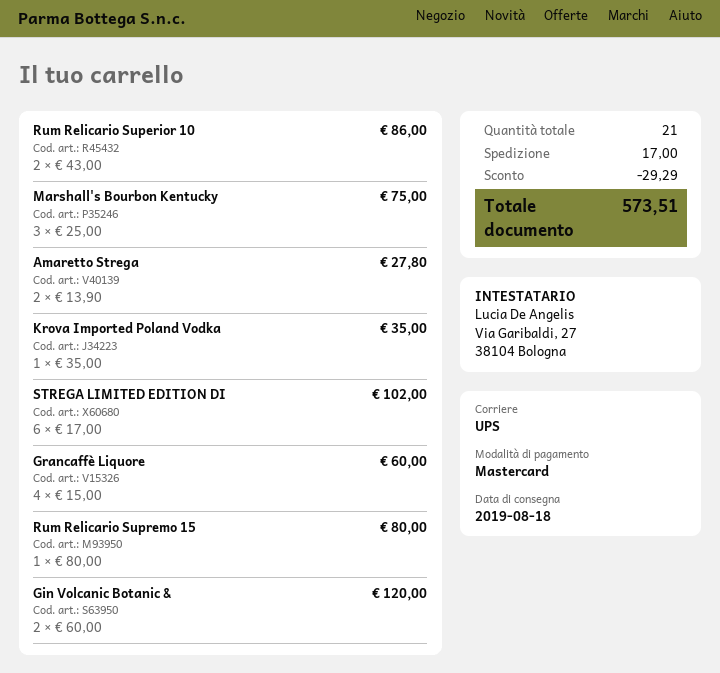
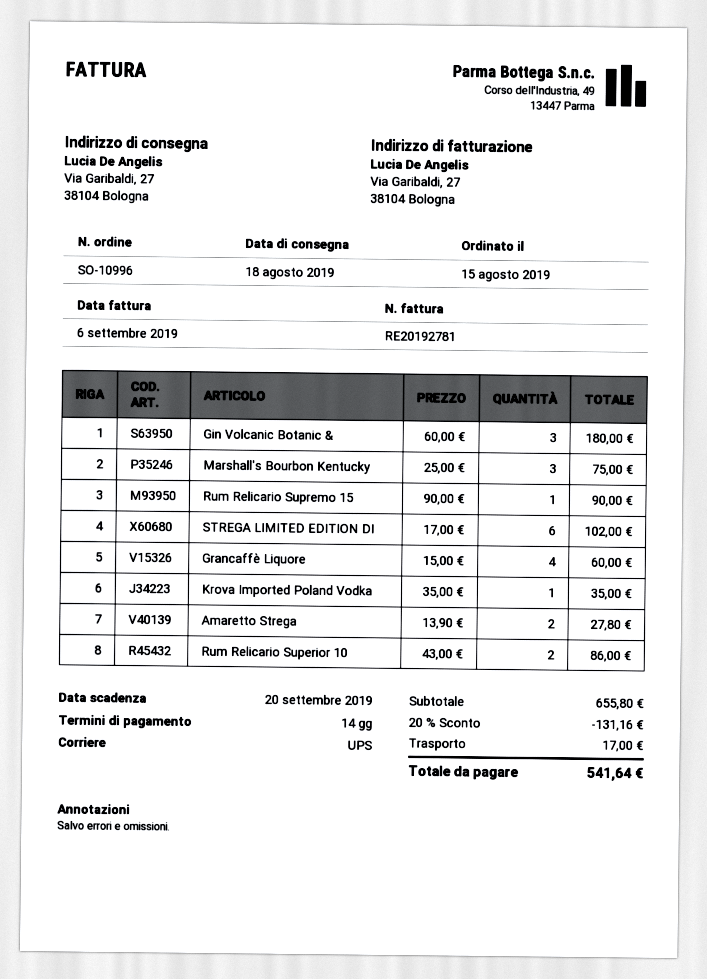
Rum Relicario Supremo 15: 1 x 80.00 = 80.00 -> 1 x 90.00 = 90.00
Gin Volcanic Botanic &: 2 x 60.00 = 120.00 -> 3 x 60.00 = 180.00
discount: 29.29 -> 131.16
total: 573.51 -> 541.64

